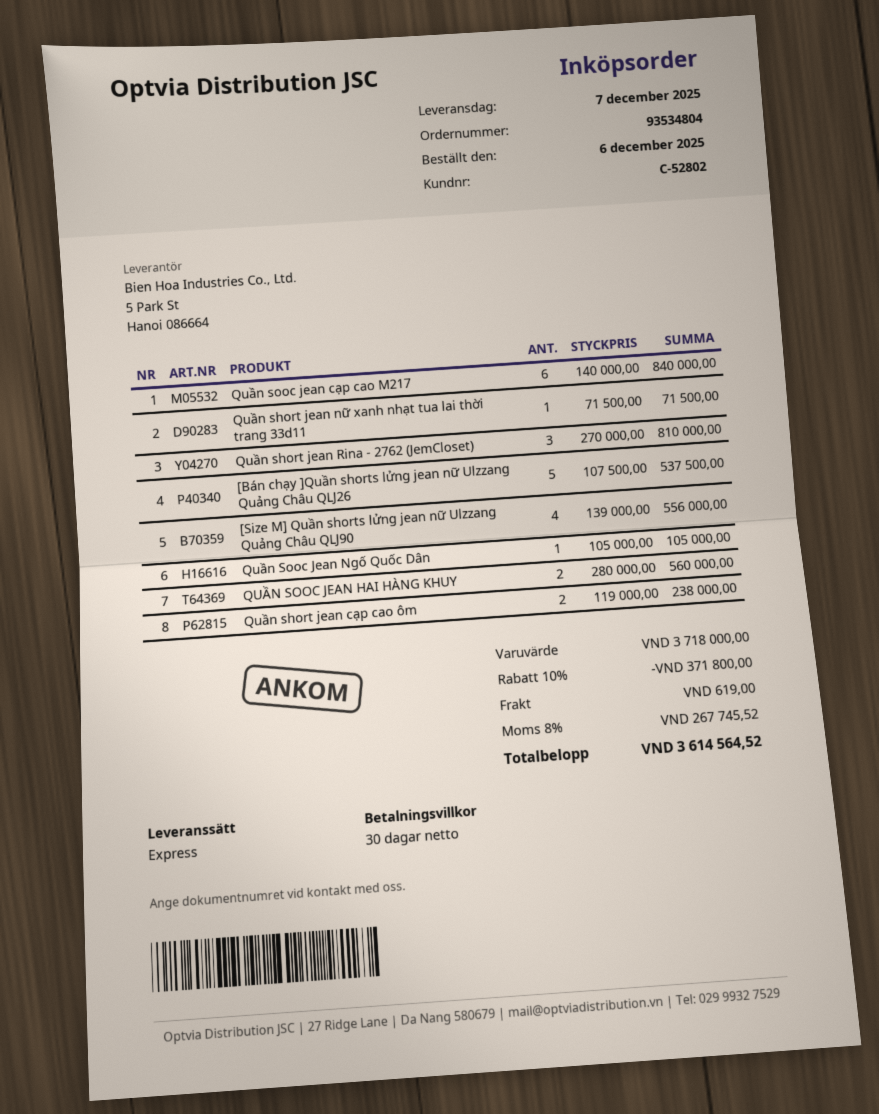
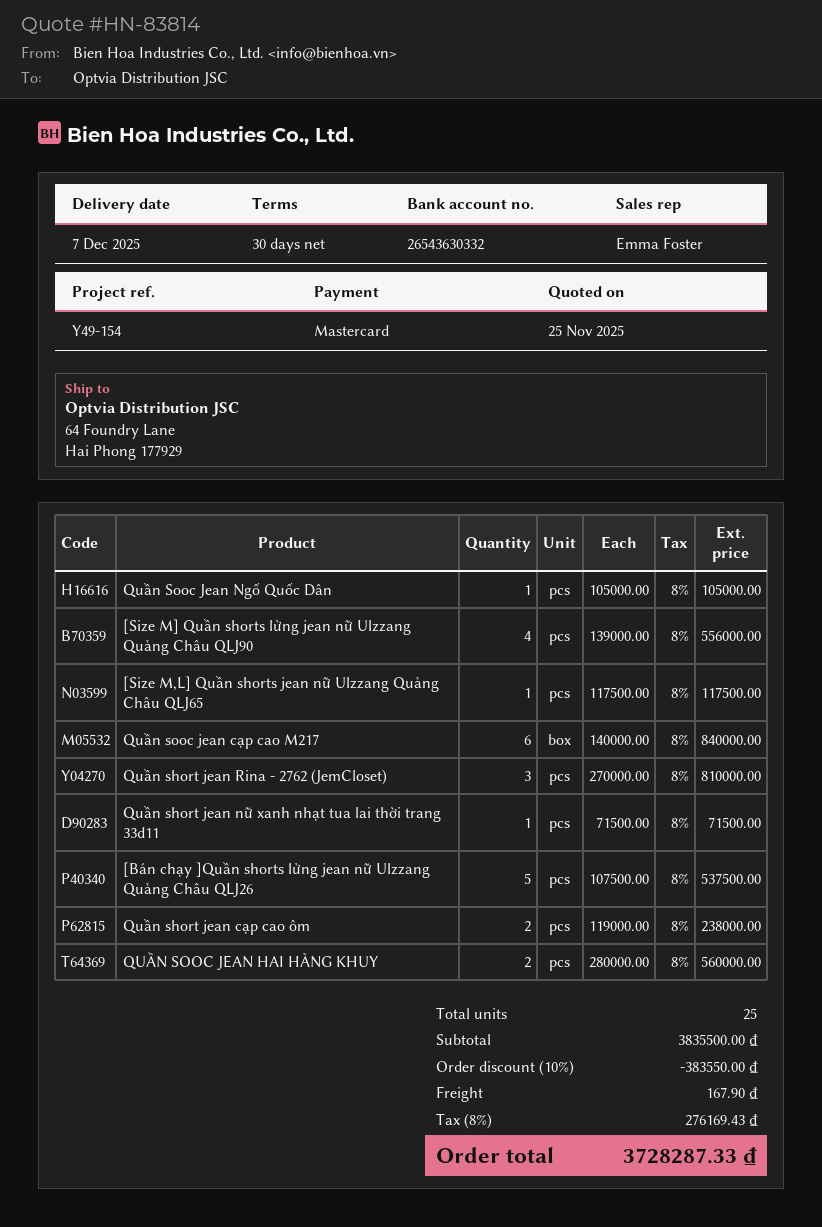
[Size M,L] Quần shorts jean nữ Ulzzang Quảng Châu QLJ65: none -> 1 x 117500.00 = 117500.00
subtotal: 3718000.00 -> 3835500.00
discount: 10% = 371800.00 -> 10% = 383550.00
shipping: 619.00 -> 167.90
tax: 8% = 267745.52 -> 8% = 276169.43
total: 3614564.52 -> 3728287.33

